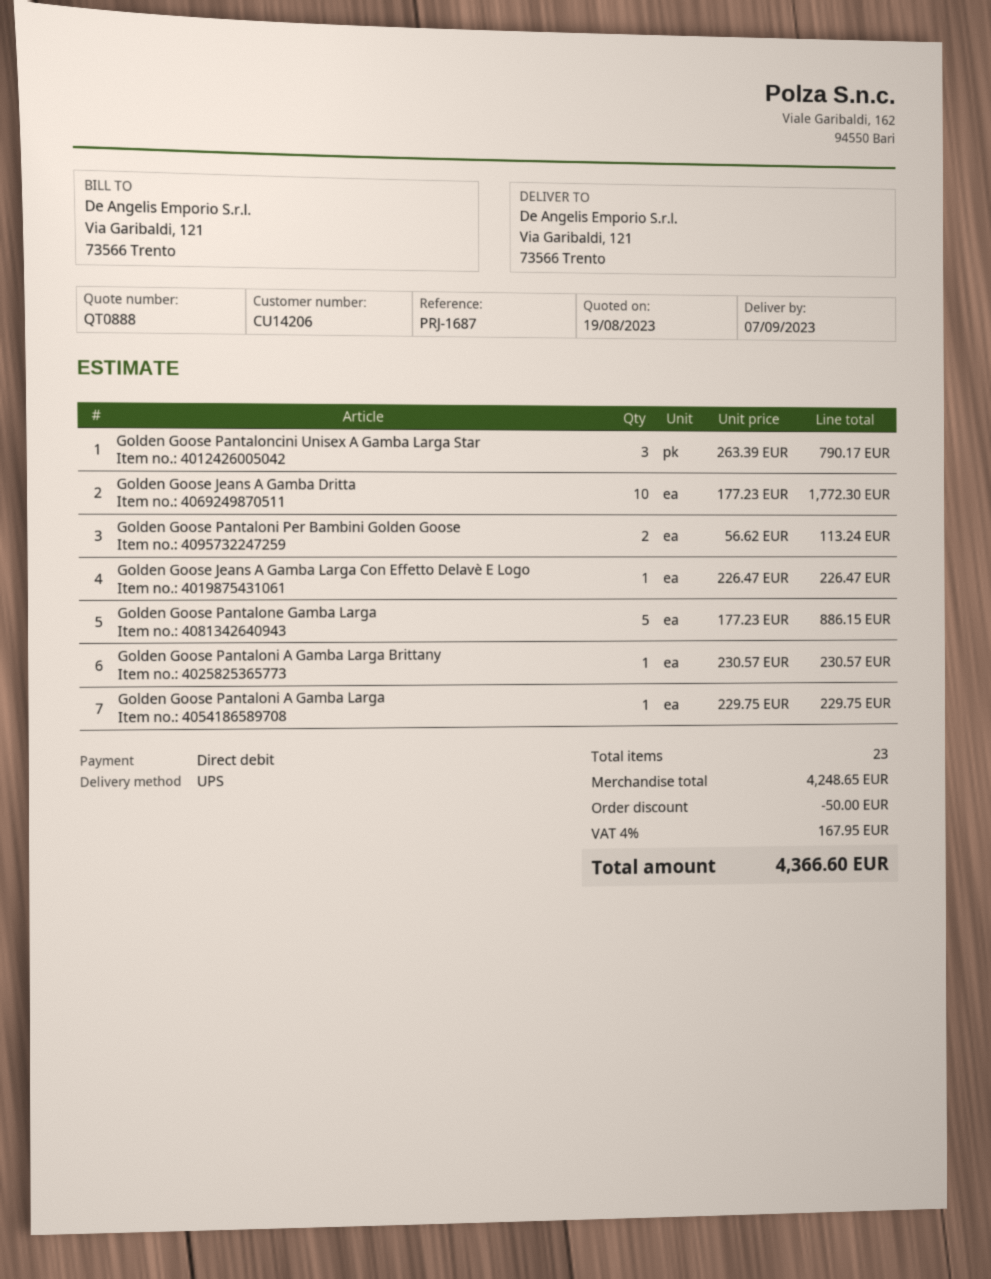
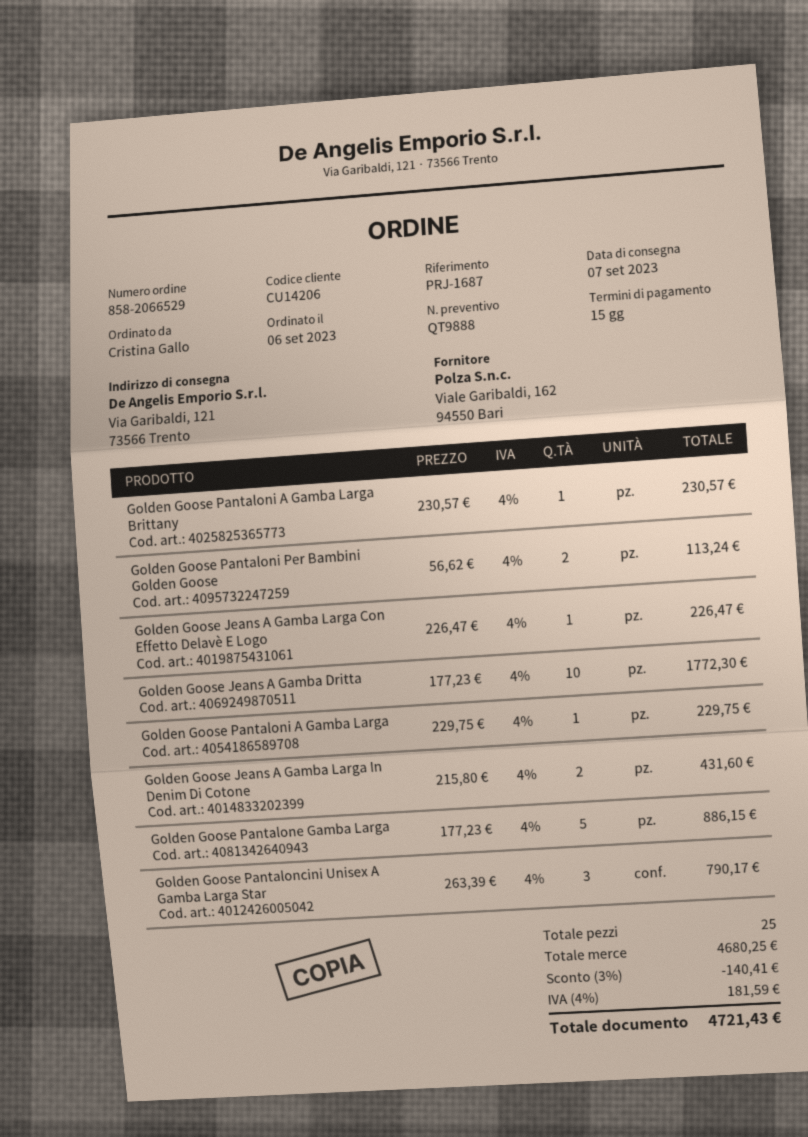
quote number: QT0888 -> QT9888
Golden Goose Jeans A Gamba Larga In Denim Di Cotone: none -> 2 x 215.80 = 431.60
total quantity: 23 -> 25
subtotal: 4248.65 -> 4680.25
discount: 50.00 -> 140.41
tax: 4% = 167.95 -> 4% = 181.59
total: 4366.60 -> 4721.43

